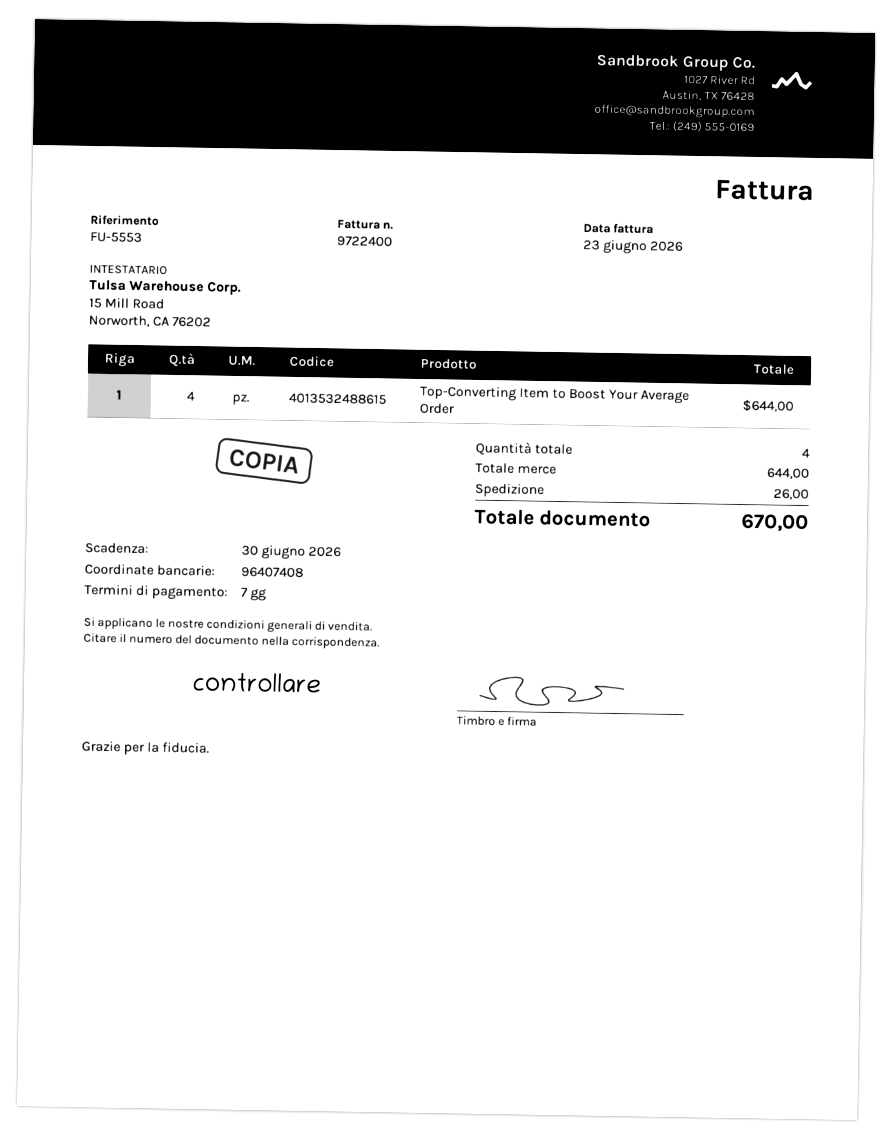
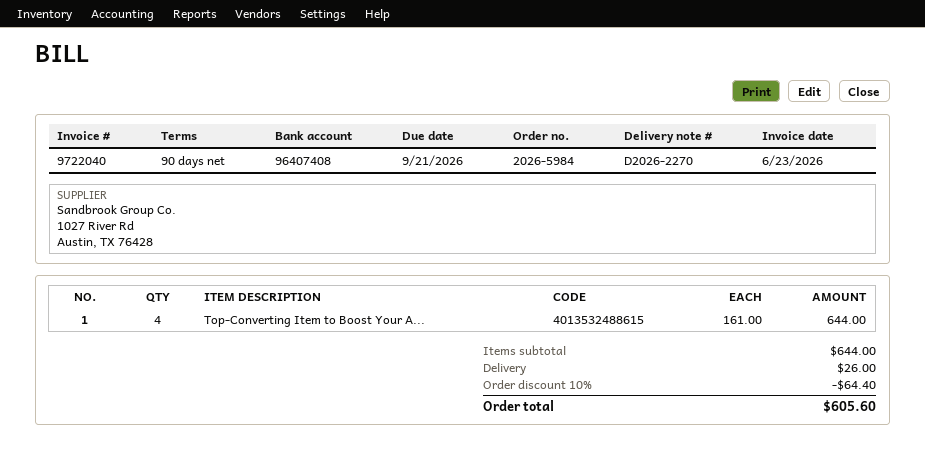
invoice number: 9722400 -> 9722040
payment terms: 7 days -> 90 days
due date: 2026-06-30 -> 2026-09-21
discount: none -> 10% = 64.40
total: 670.00 -> 605.60

